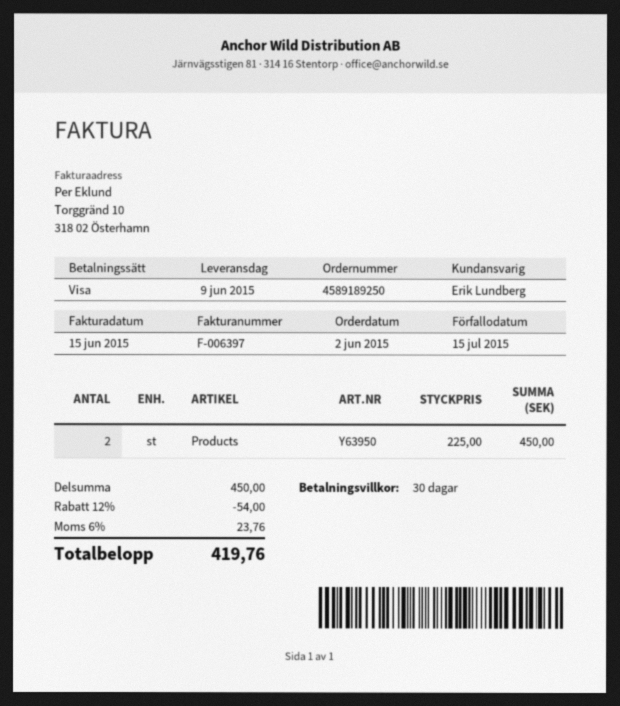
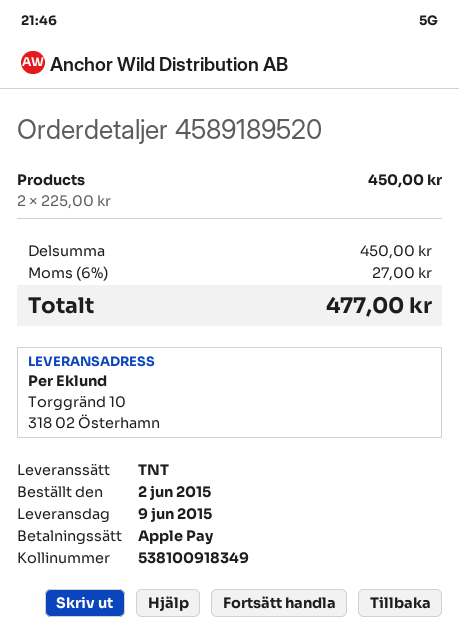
order number: 4589189250 -> 4589189520
payment method: Visa -> Apple Pay
discount: 12% = 54.00 -> none
tax: 6% = 23.76 -> 6% = 27.00
total: 419.76 -> 477.00

